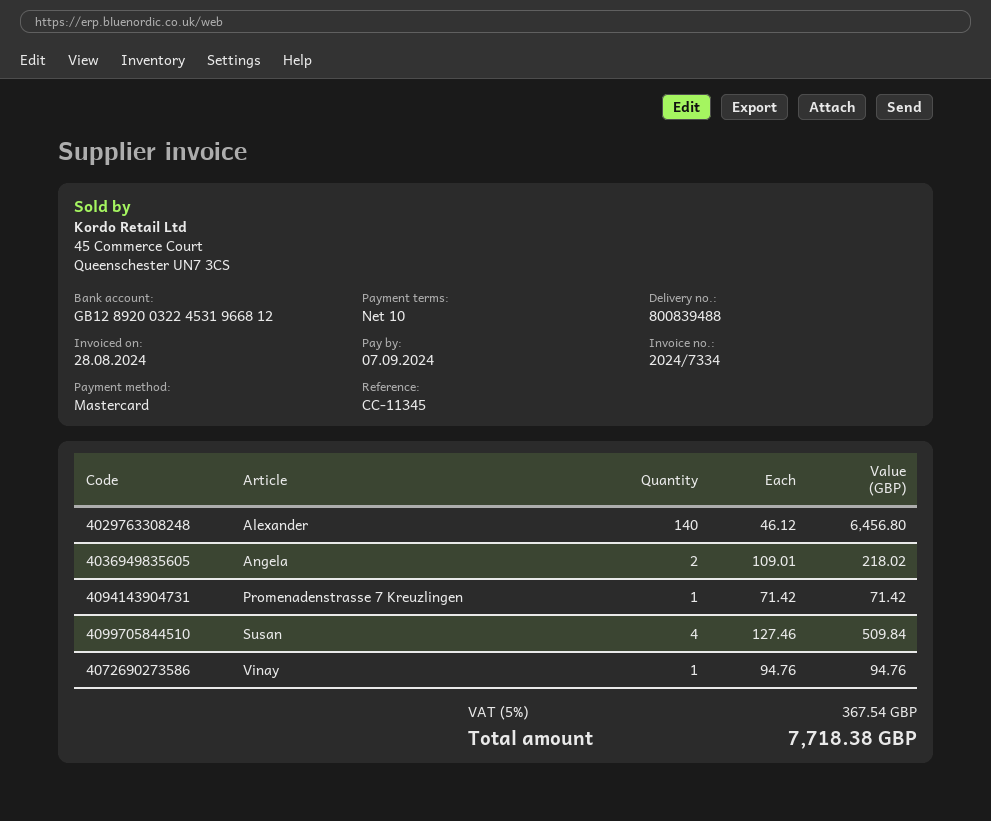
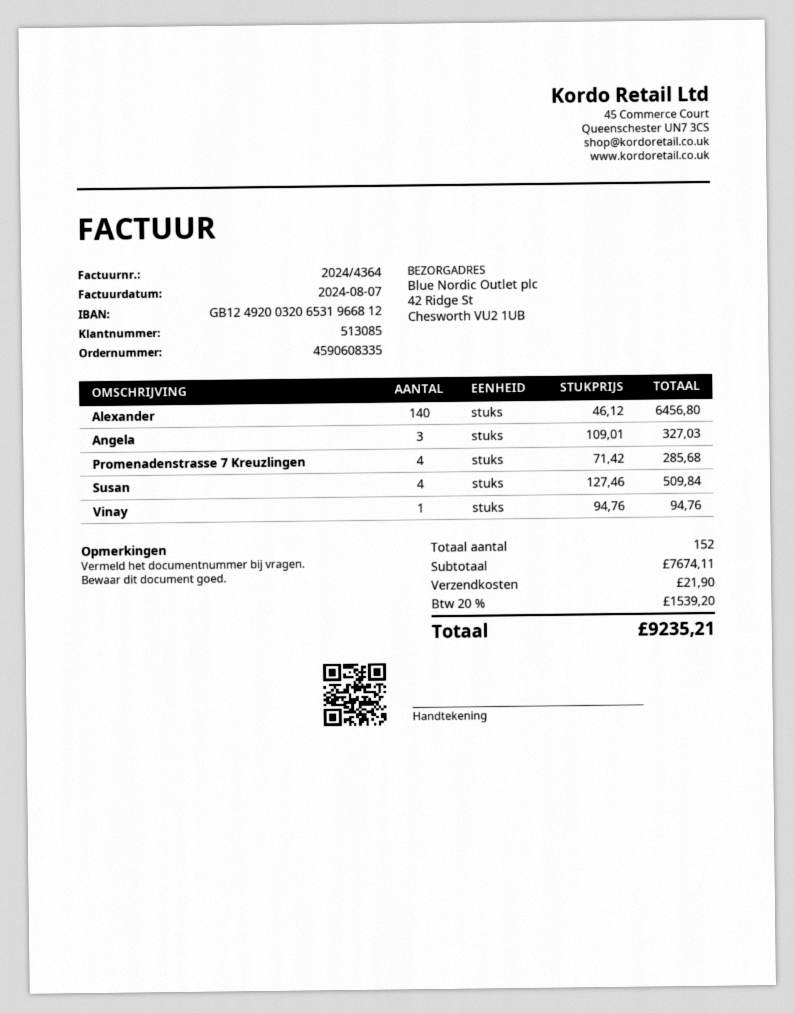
invoice number: 2024/7334 -> 2024/4364
invoice date: 2024-08-28 -> 2024-08-07
bank account: GB12892003224531966812 -> GB12492003206531966812
Angela: 2 x 109.01 = 218.02 -> 3 x 109.01 = 327.03
Promenadenstrasse 7 Kreuzlingen: 1 x 71.42 = 71.42 -> 4 x 71.42 = 285.68
shipping: none -> 21.90
tax: 5% = 367.54 -> 20% = 1539.20
total: 7718.38 -> 9235.21

